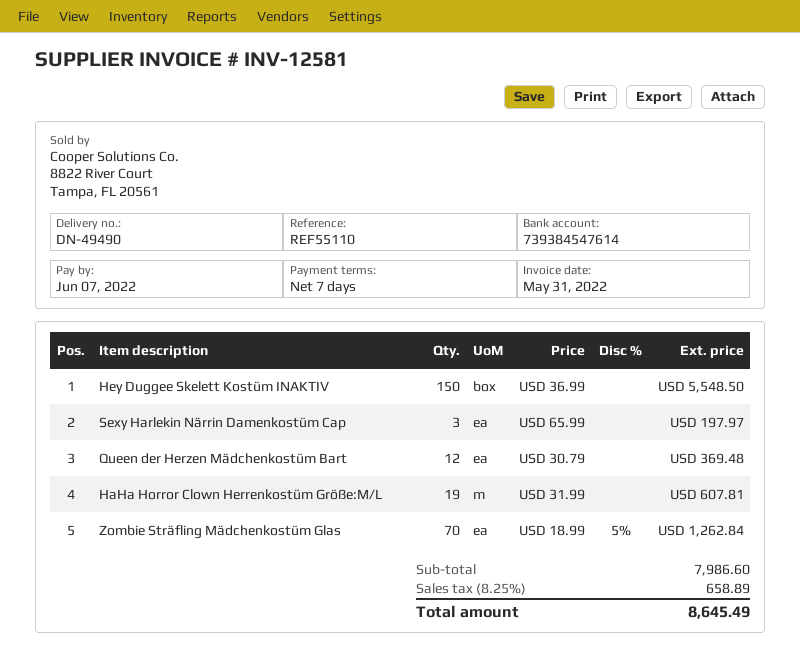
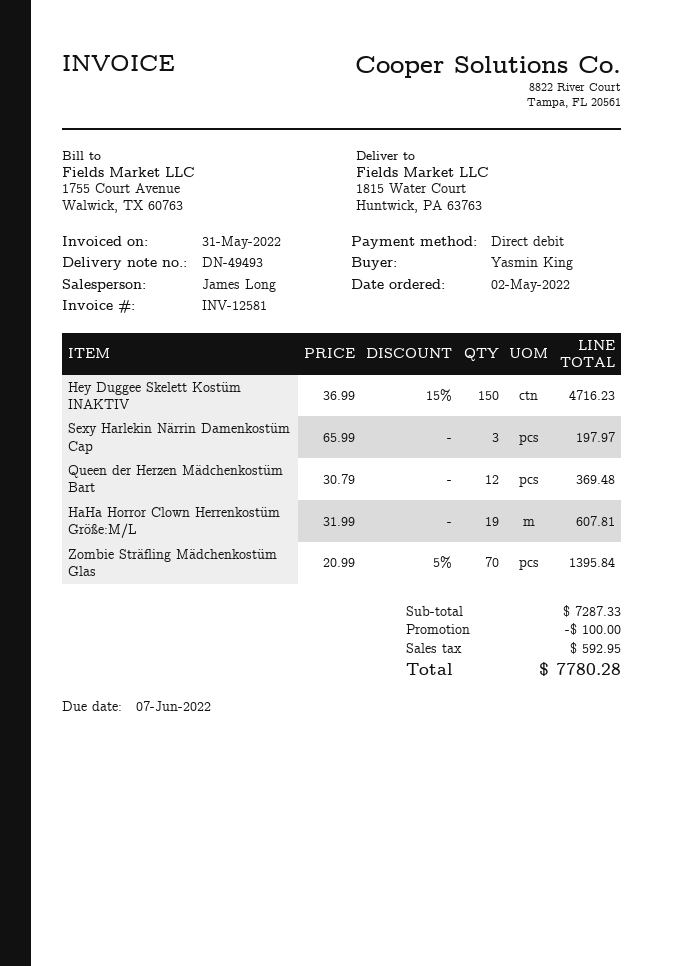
delivery note number: DN-49490 -> DN-49493
Hey Duggee Skelett Kostüm INAKTIV: 150 x 36.99 = 5548.50 -> 150 x 36.99 - 15% = 4716.23
Zombie Sträfling Mädchenkostüm Glas: 70 x 18.99 - 5% = 1262.84 -> 70 x 20.99 - 5% = 1395.84
subtotal: 7986.60 -> 7287.33
discount: none -> 100.00
tax: 658.89 -> 592.95
total: 8645.49 -> 7780.28

